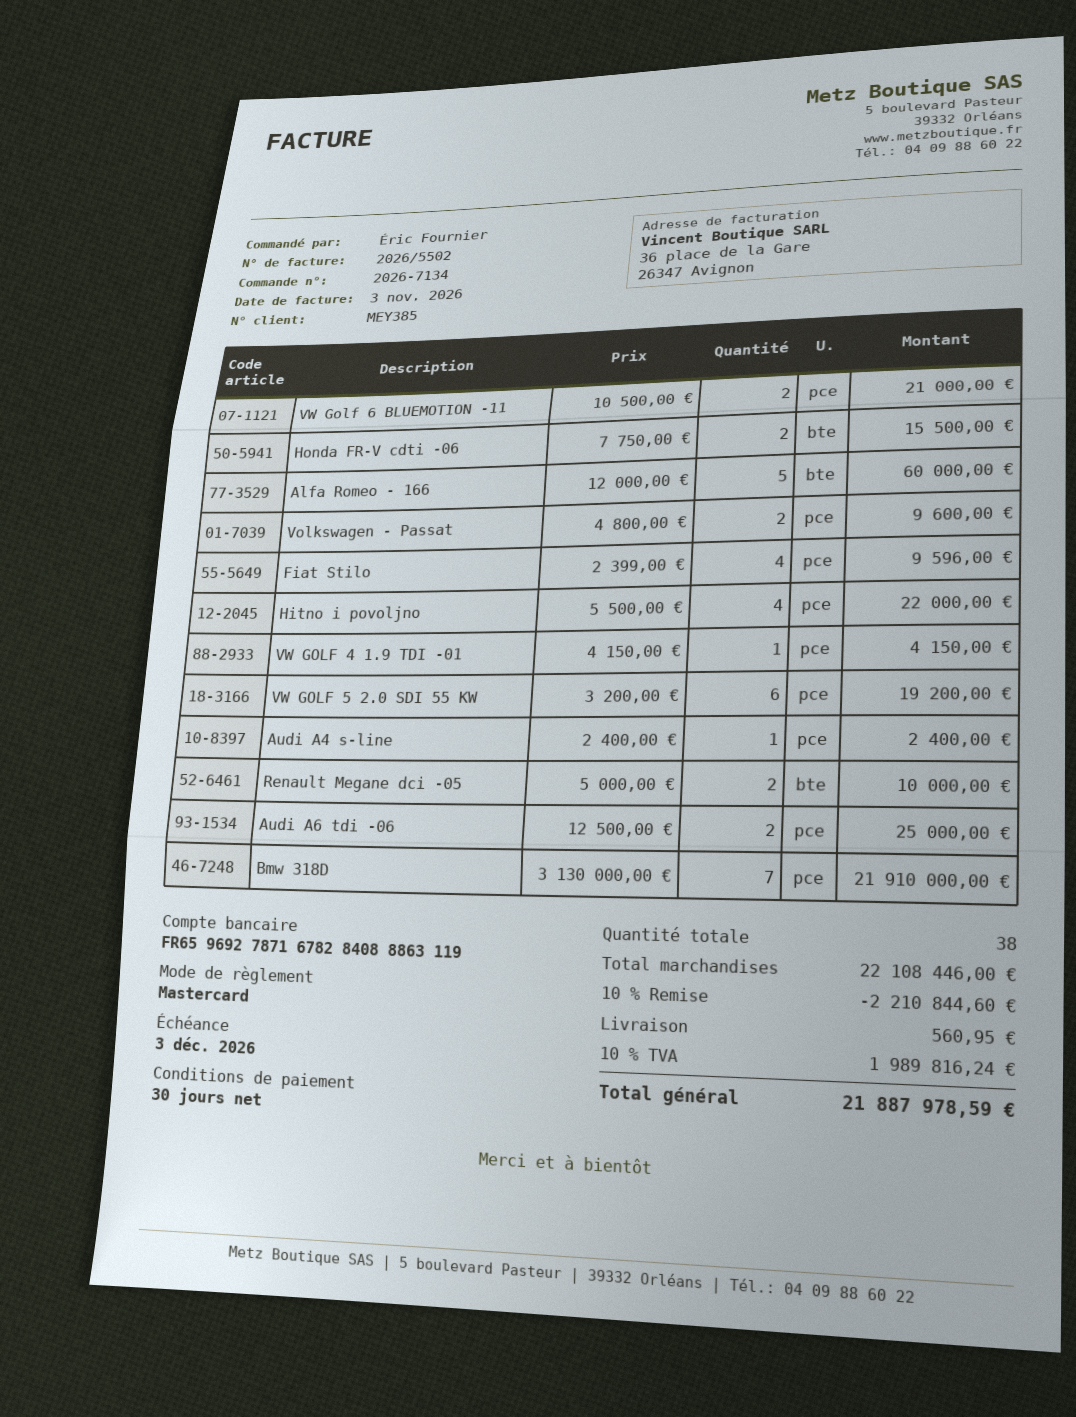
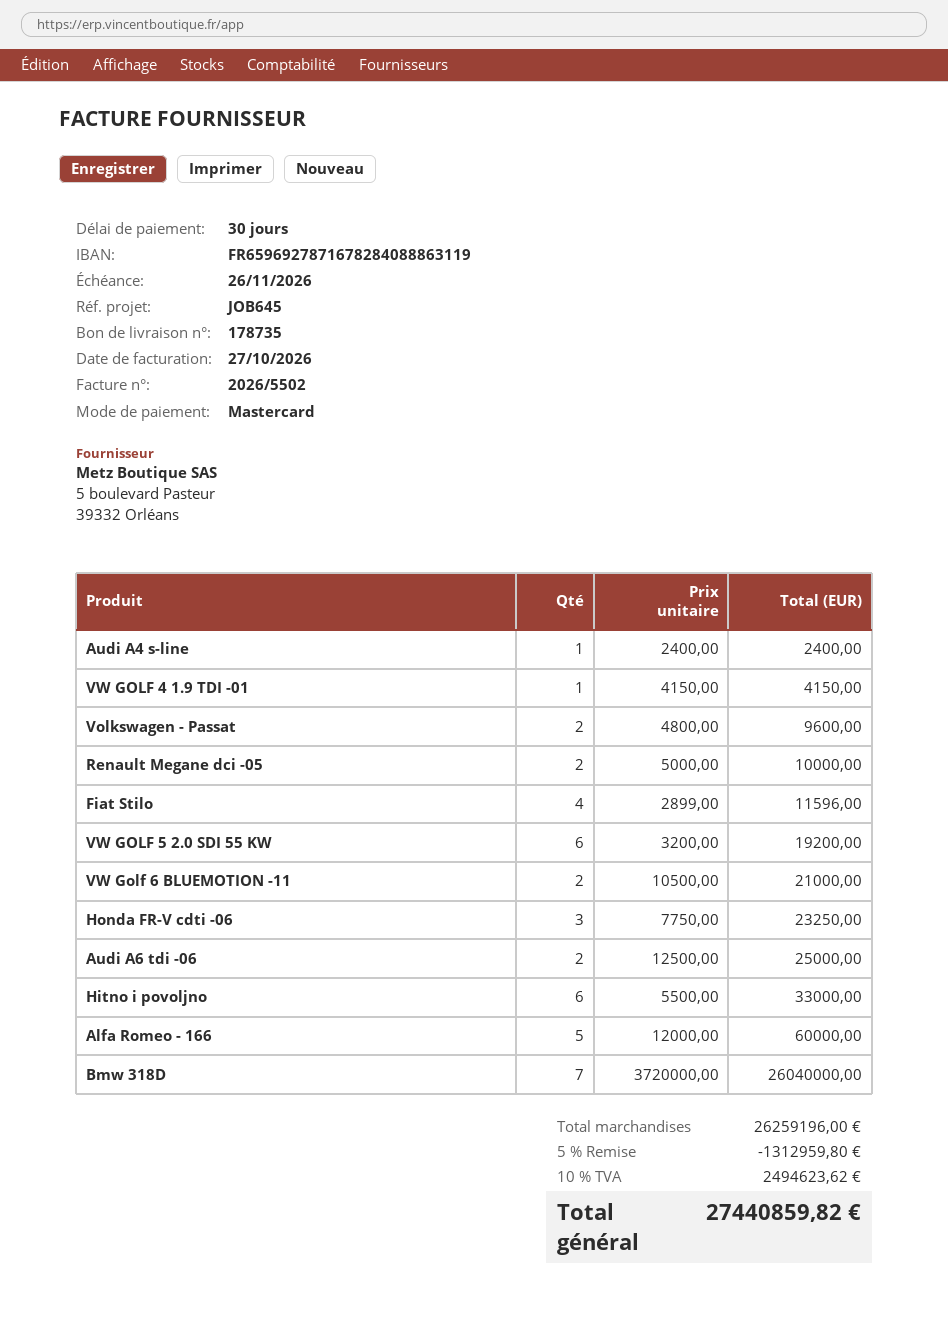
invoice date: 2026-11-03 -> 2026-10-27
due date: 2026-12-03 -> 2026-11-26
Honda FR-V cdti -06: 2 x 7750.00 = 15500.00 -> 3 x 7750.00 = 23250.00
Fiat Stilo: 4 x 2399.00 = 9596.00 -> 4 x 2899.00 = 11596.00
Hitno i povoljno: 4 x 5500.00 = 22000.00 -> 6 x 5500.00 = 33000.00
Bmw 318D: 7 x 3130000.00 = 21910000.00 -> 7 x 3720000.00 = 26040000.00
subtotal: 22108446.00 -> 26259196.00
discount: 10% = 2210844.60 -> 5% = 1312959.80
shipping: 560.95 -> none
tax: 10% = 1989816.24 -> 10% = 2494623.62
total: 21887978.59 -> 27440859.82

